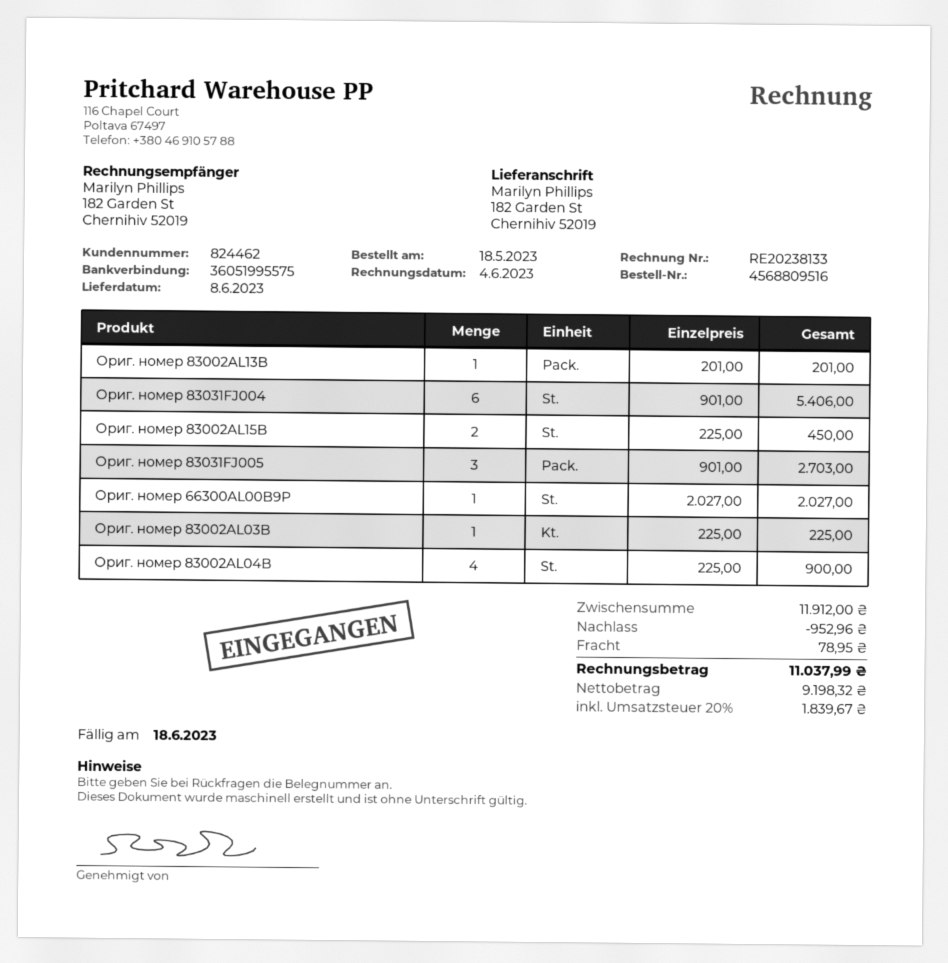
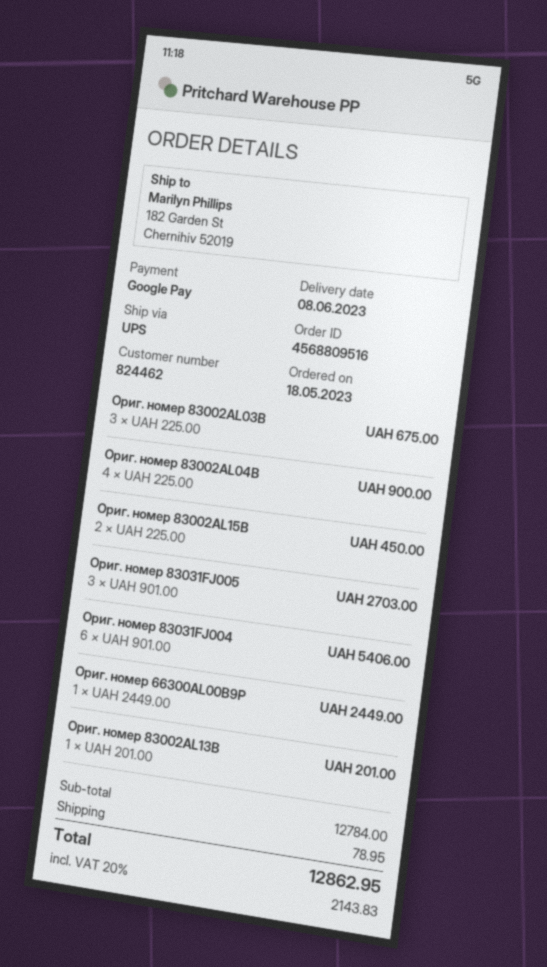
Ориг. номер 66300AL00B9P: 1 x 2027.00 = 2027.00 -> 1 x 2449.00 = 2449.00
Ориг. номер 83002AL03B: 1 x 225.00 = 225.00 -> 3 x 225.00 = 675.00
subtotal: 11912.00 -> 12784.00
discount: 952.96 -> none
tax: 20% = 1839.67 -> 20% = 2143.83
total: 11037.99 -> 12862.95

